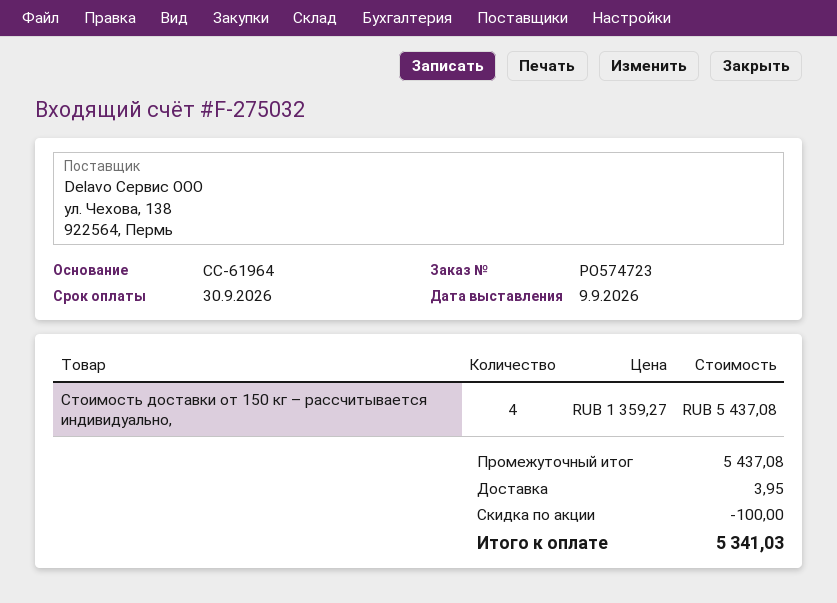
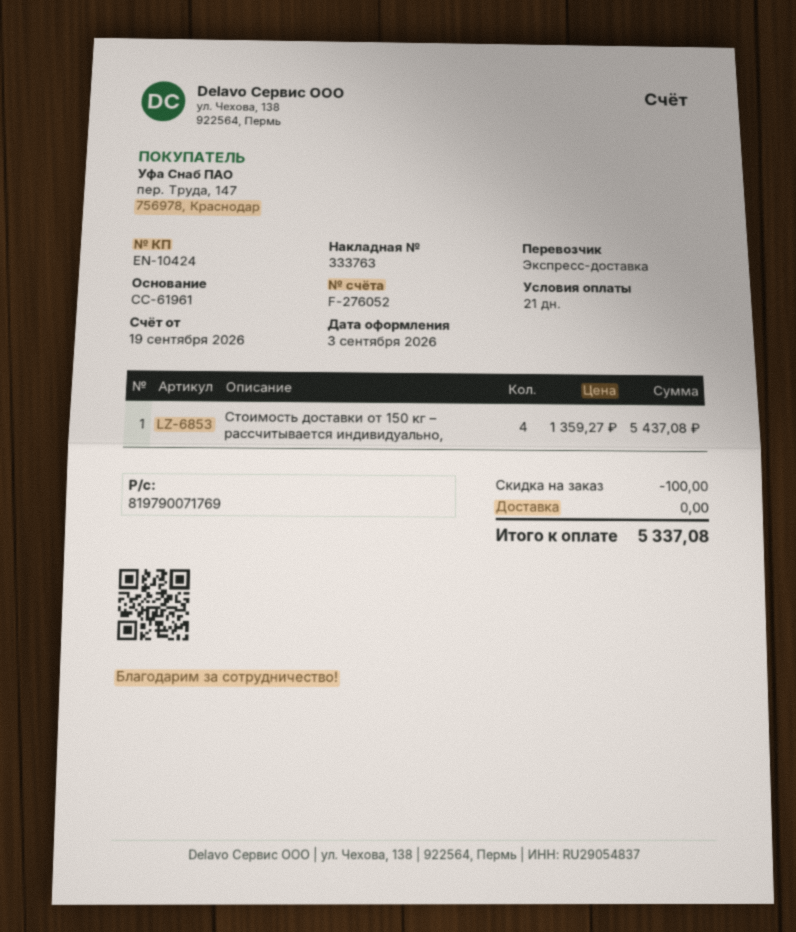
invoice number: F-275032 -> F-276052
invoice date: 2026-09-09 -> 2026-09-19
reference: CC-61964 -> CC-61961
shipping: 3.95 -> 0.00
total: 5341.03 -> 5337.08

